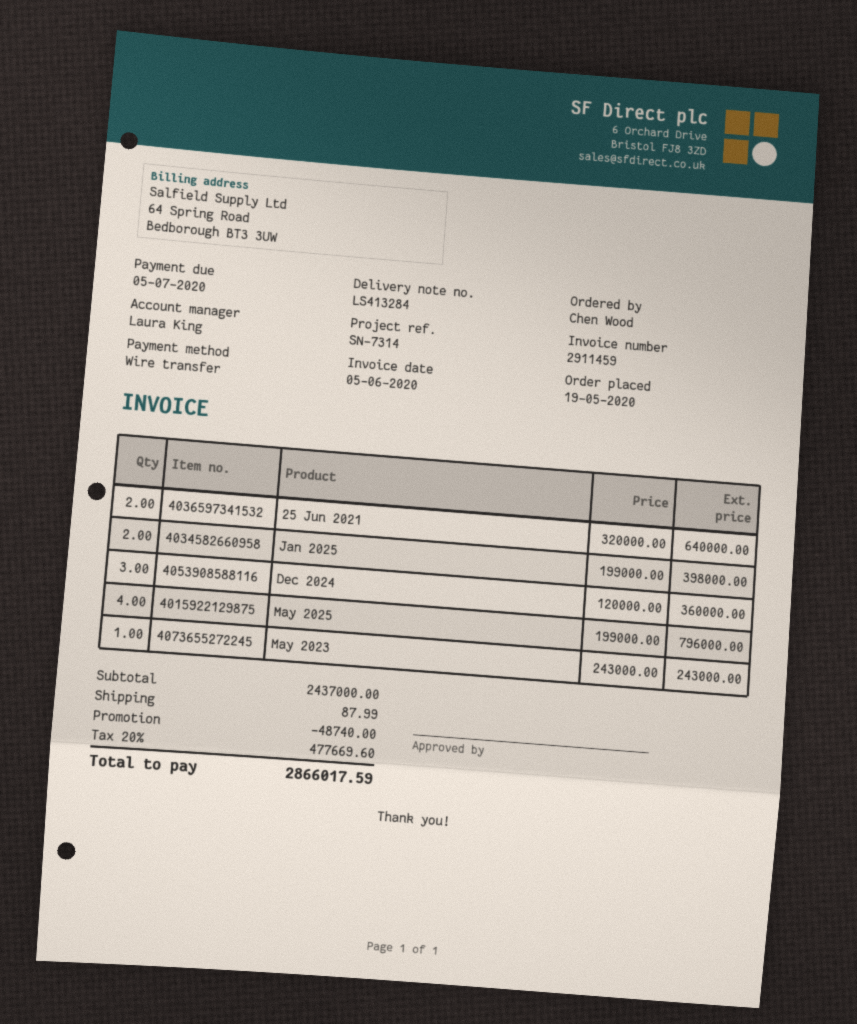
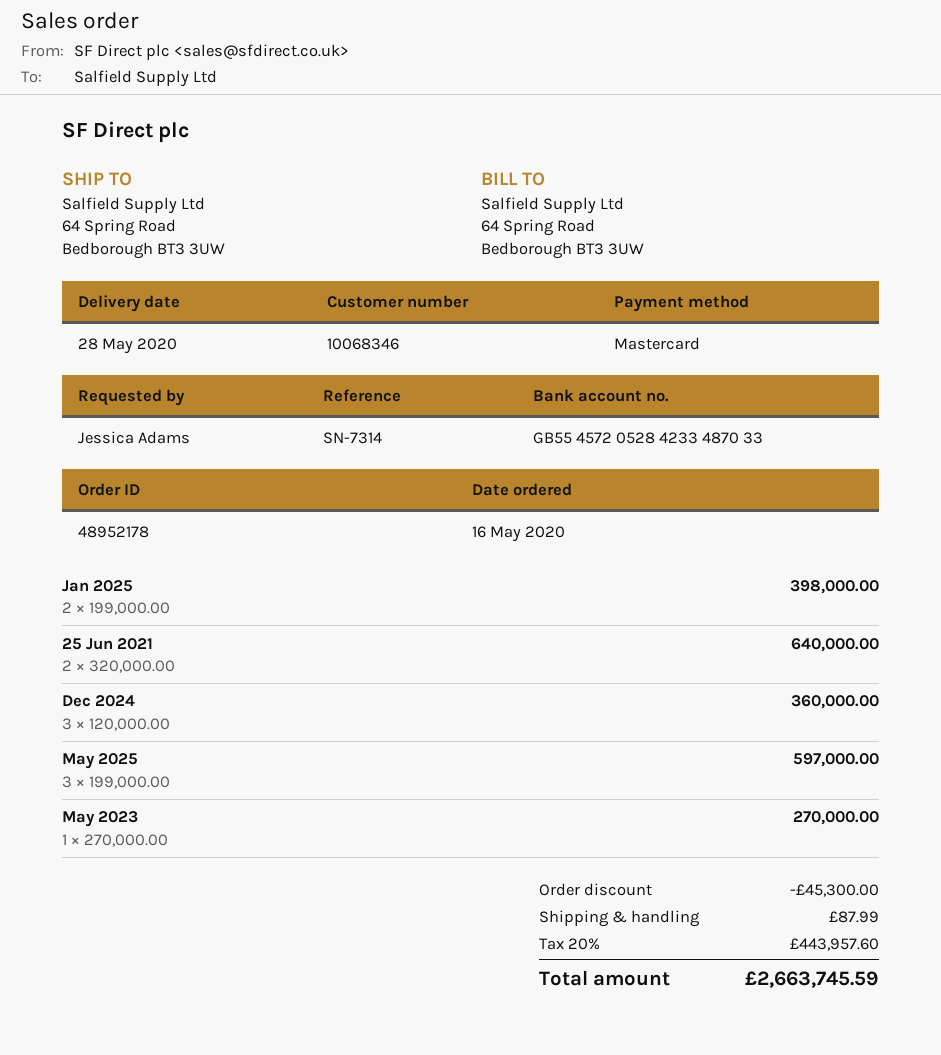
order date: 2020-05-19 -> 2020-05-16
ordered by: Chen Wood -> Jessica Adams
payment method: bank transfer -> Mastercard
May 2025: 4 x 199000.00 = 796000.00 -> 3 x 199000.00 = 597000.00
May 2023: 1 x 243000.00 = 243000.00 -> 1 x 270000.00 = 270000.00
discount: 48740.00 -> 45300.00
tax: 20% = 477669.60 -> 20% = 443957.60
total: 2866017.59 -> 2663745.59

